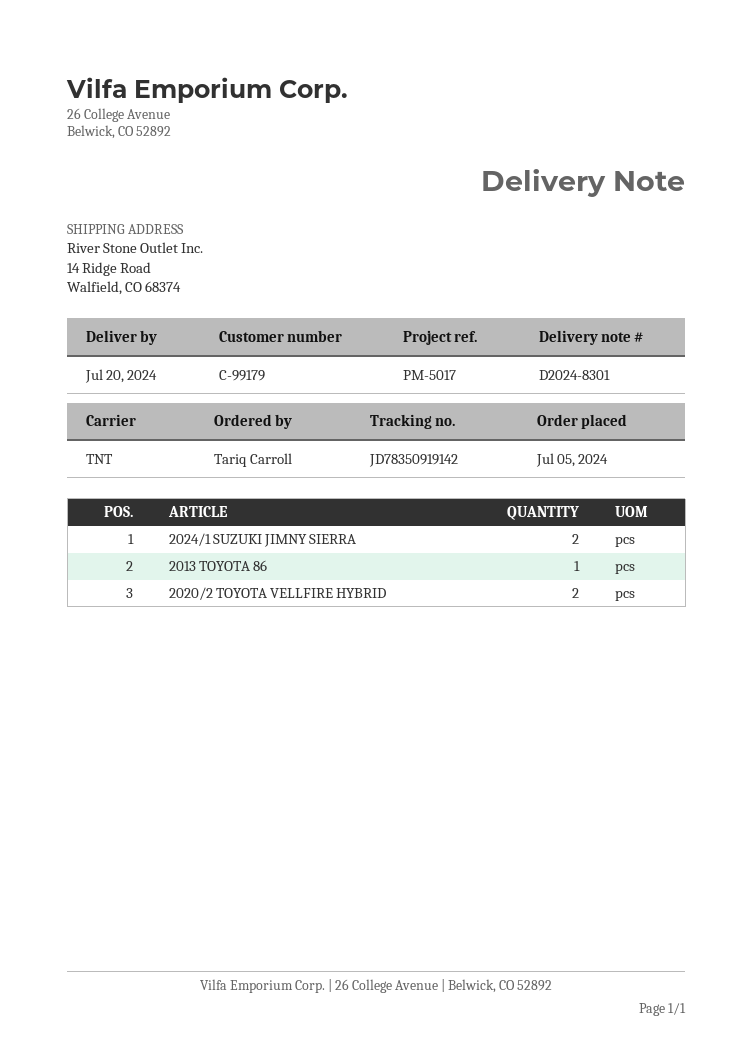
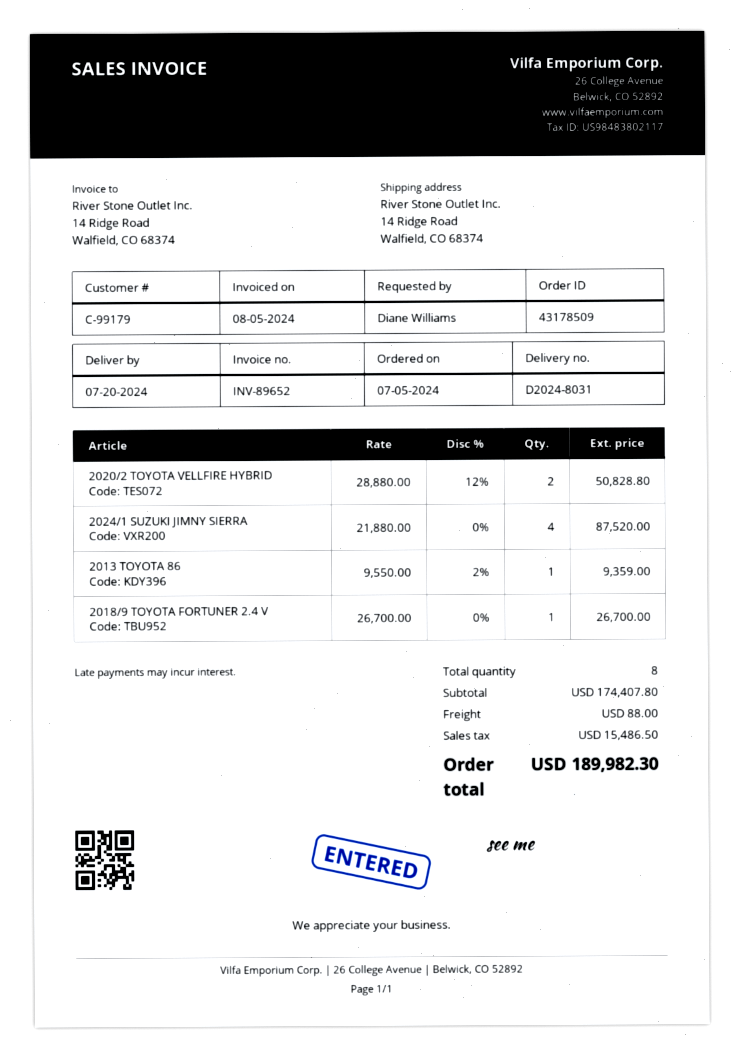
delivery note number: D2024-8301 -> D2024-8031
ordered by: Tariq Carroll -> Diane Williams
2024/1 SUZUKI JIMNY SIERRA: 2 -> 4
2018/9 TOYOTA FORTUNER 2.4 V: none -> 1

